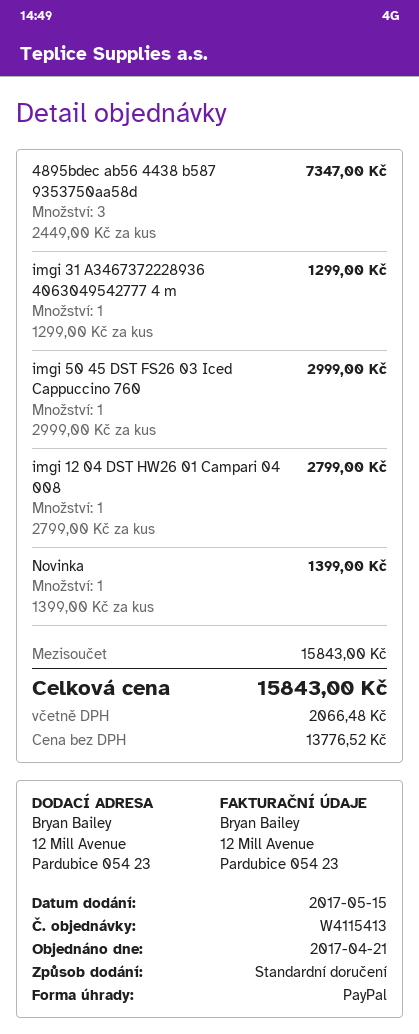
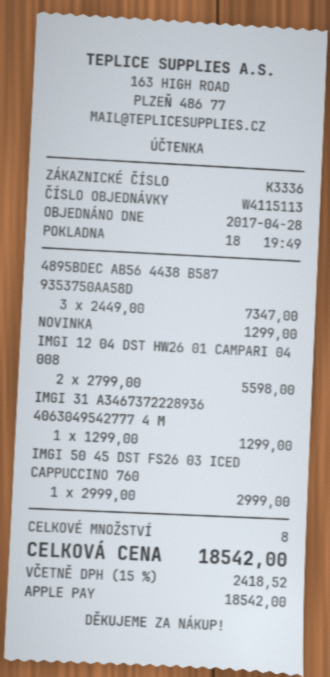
order number: W4115413 -> W4115113
order date: 2017-04-21 -> 2017-04-28
payment method: PayPal -> Apple Pay
imgi 12 04 DST HW26 01 Campari 04 008: 1 x 2799.00 = 2799.00 -> 2 x 2799.00 = 5598.00
Novinka: 1 x 1399.00 = 1399.00 -> 1 x 1299.00 = 1299.00
tax: 2066.48 -> 2418.52
total: 15843.00 -> 18542.00

